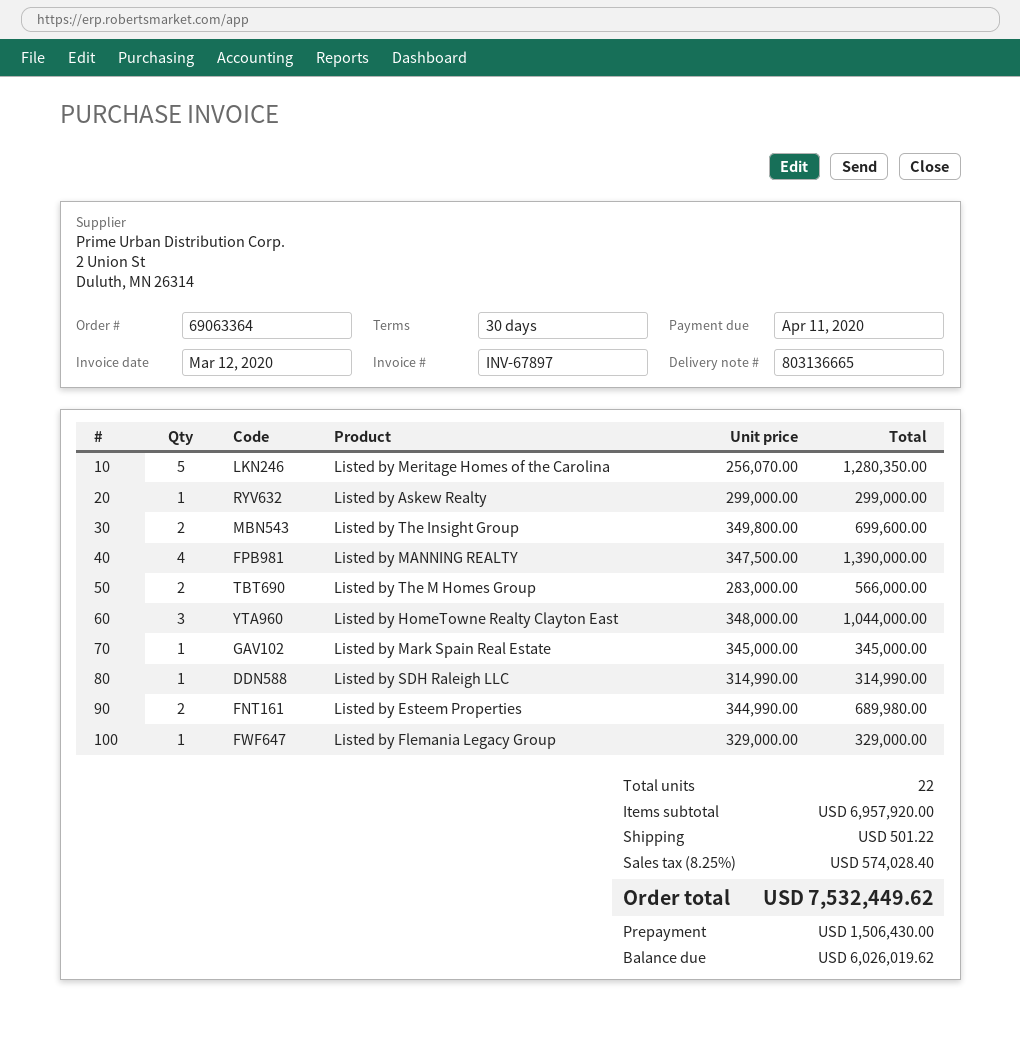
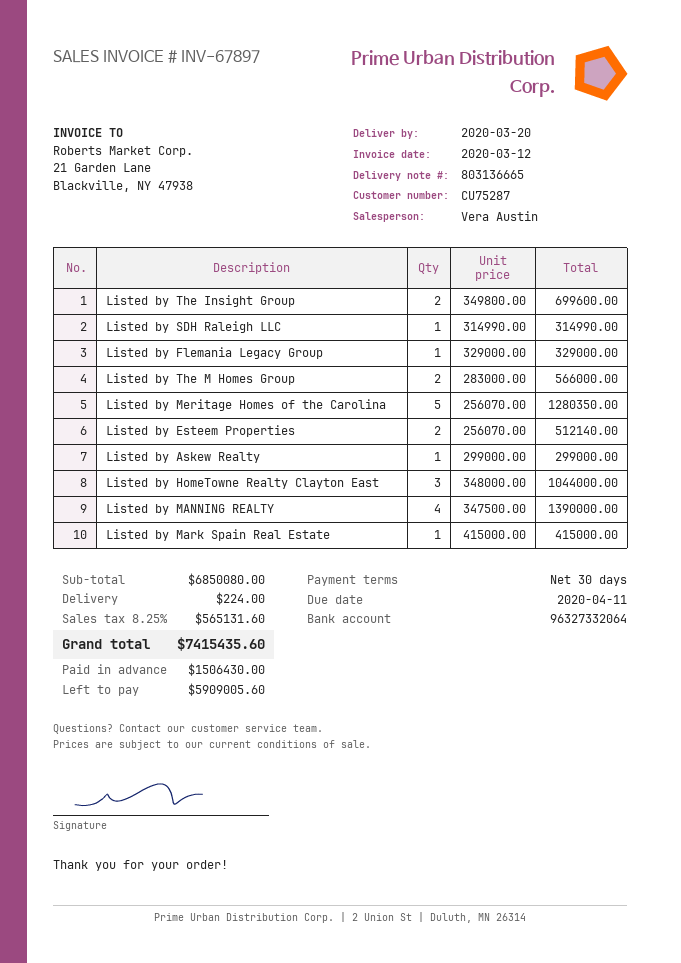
Listed by Mark Spain Real Estate: 1 x 345000.00 = 345000.00 -> 1 x 415000.00 = 415000.00
Listed by Esteem Properties: 2 x 344990.00 = 689980.00 -> 2 x 256070.00 = 512140.00
subtotal: 6957920.00 -> 6850080.00
shipping: 501.22 -> 224.00
tax: 8.25% = 574028.40 -> 8.25% = 565131.60
total: 7532449.62 -> 7415435.60
balance: 6026019.62 -> 5909005.60

